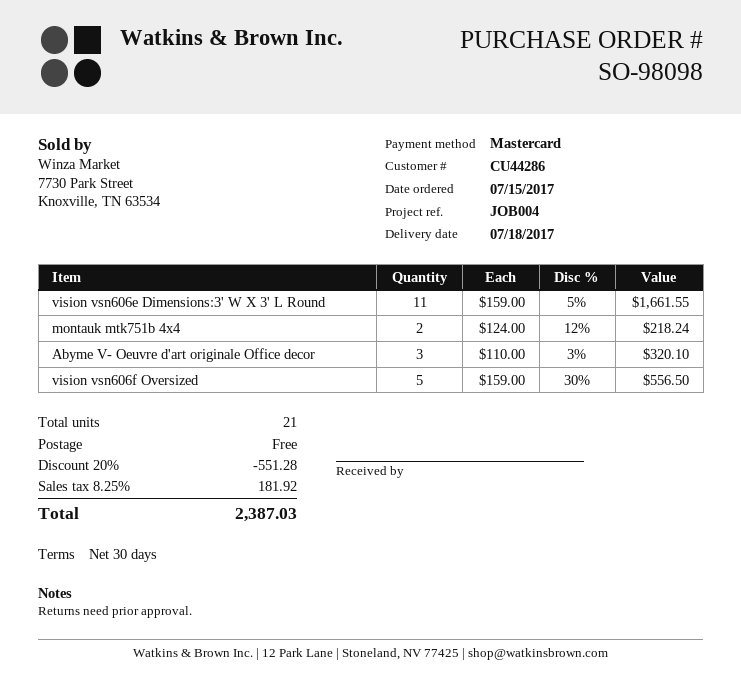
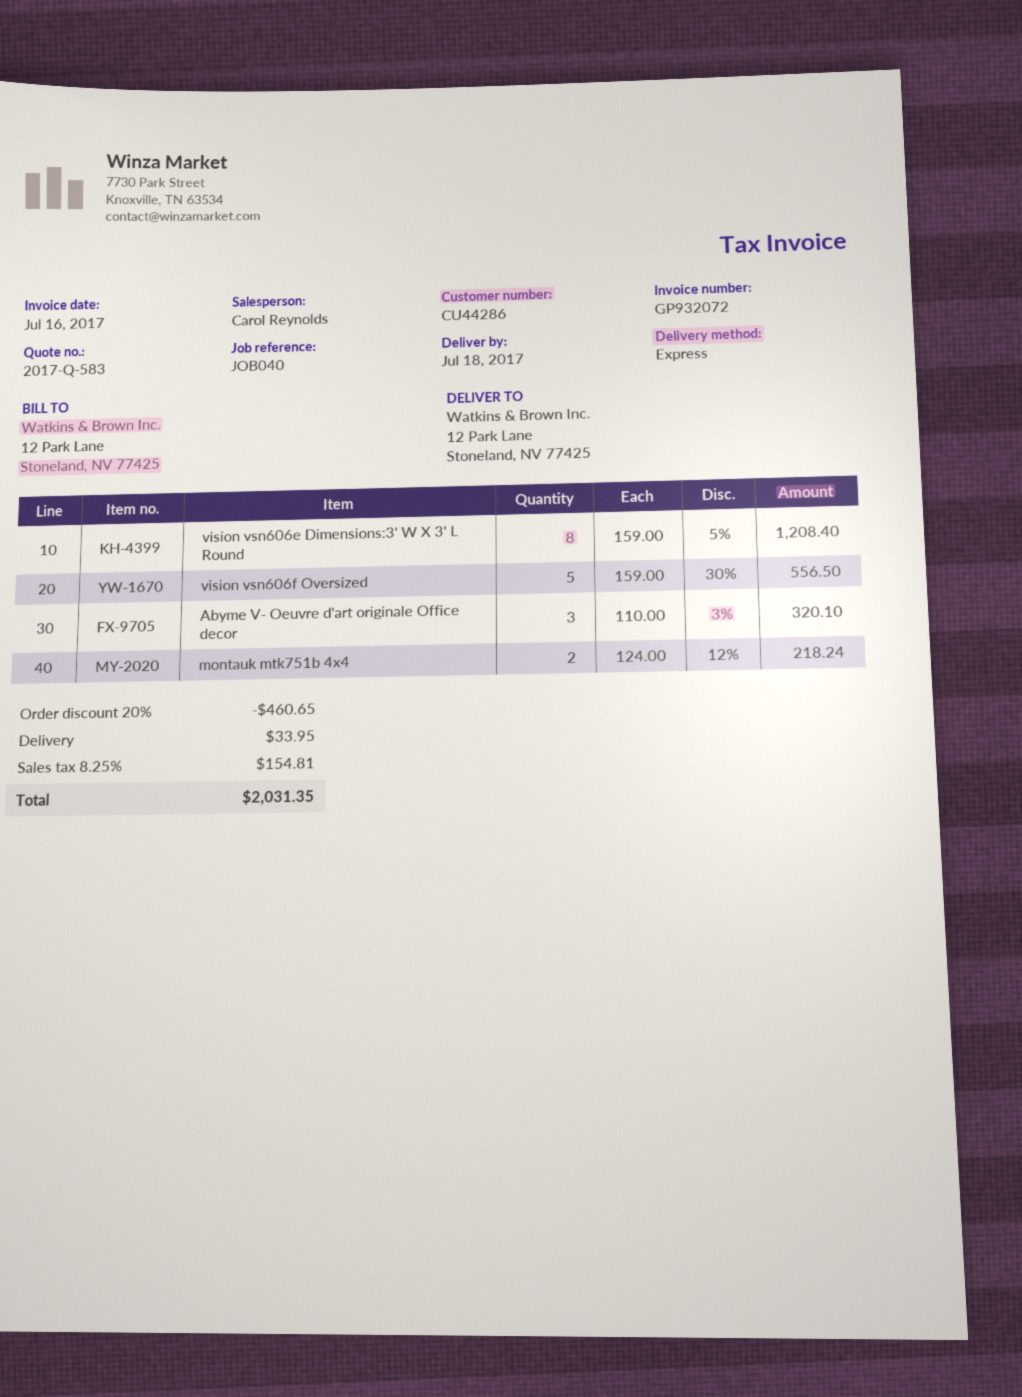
reference: JOB004 -> JOB040
vision vsn606e Dimensions:3' W X 3' L Round: 11 x 159.00 - 5% = 1661.55 -> 8 x 159.00 - 5% = 1208.40
discount: 20% = 551.28 -> 20% = 460.65
shipping: 0.00 -> 33.95
tax: 8.25% = 181.92 -> 8.25% = 154.81
total: 2387.03 -> 2031.35

